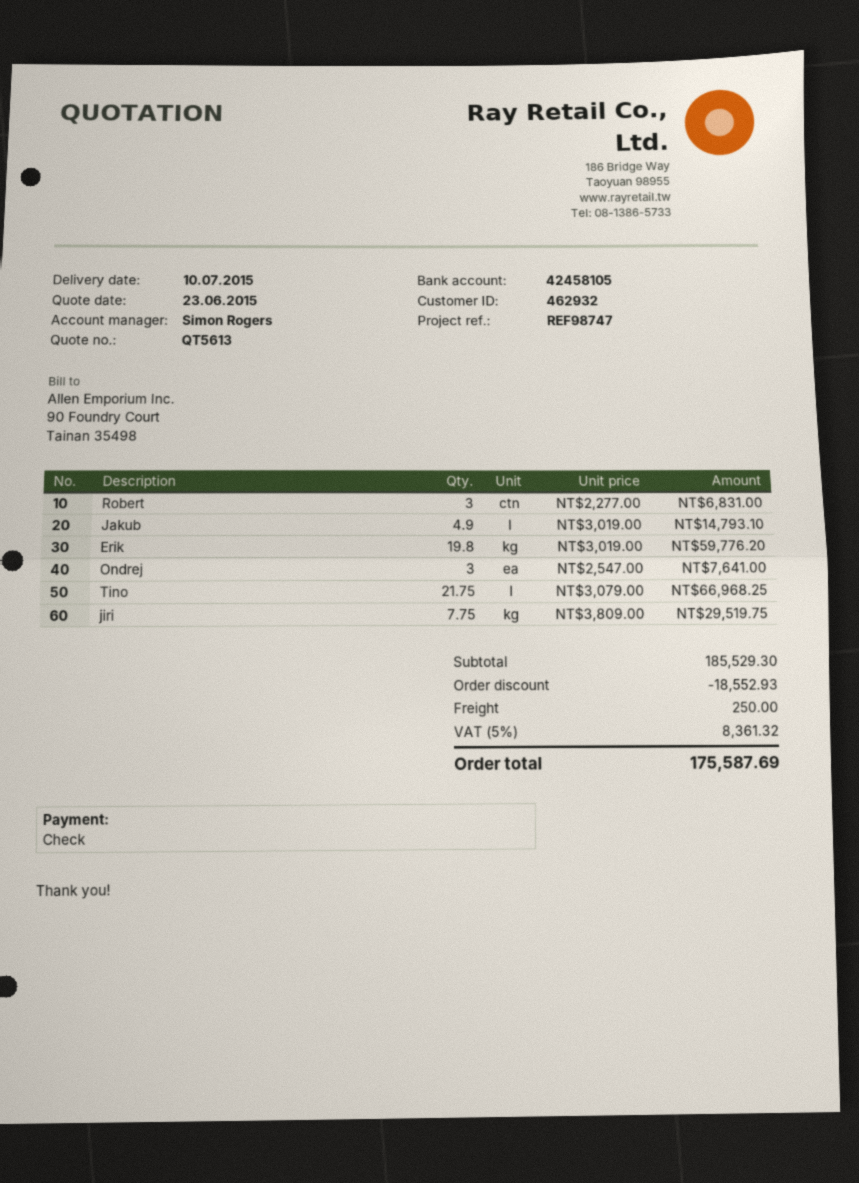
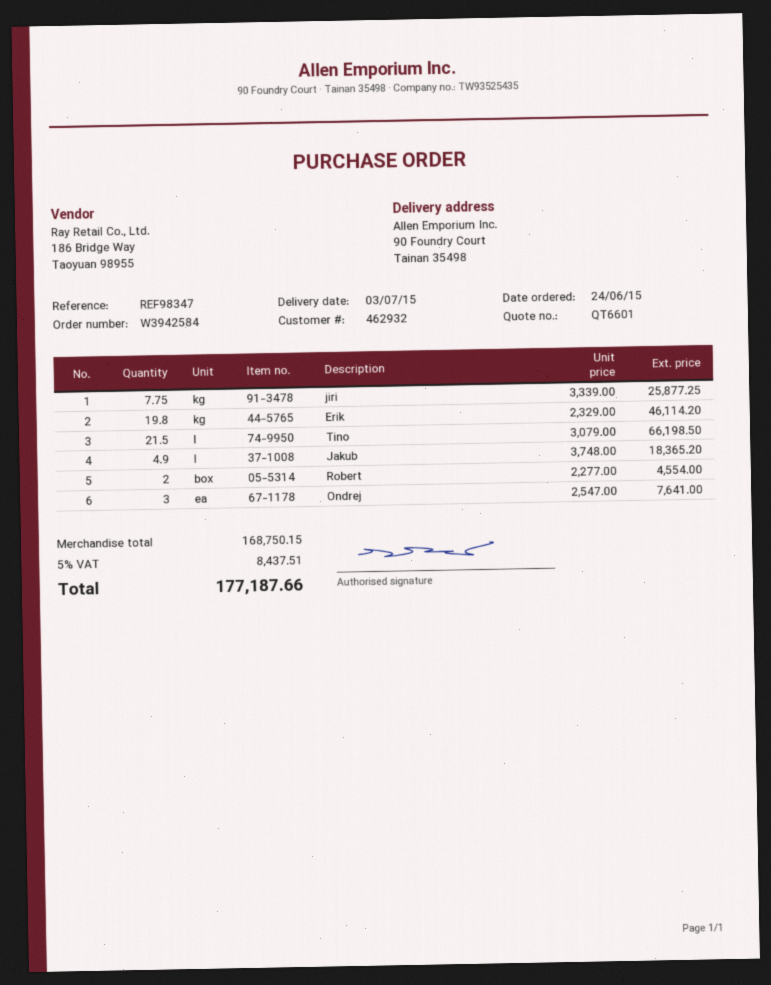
quote number: QT5613 -> QT6601
delivery date: 2015-07-10 -> 2015-07-03
reference: REF98747 -> REF98347
Robert: 3 x 2277.00 = 6831.00 -> 2 x 2277.00 = 4554.00
Jakub: 4.9 x 3019.00 = 14793.10 -> 4.9 x 3748.00 = 18365.20
Erik: 19.8 x 3019.00 = 59776.20 -> 19.8 x 2329.00 = 46114.20
Tino: 21.75 x 3079.00 = 66968.25 -> 21.5 x 3079.00 = 66198.50
jiri: 7.75 x 3809.00 = 29519.75 -> 7.75 x 3339.00 = 25877.25
subtotal: 185529.30 -> 168750.15
discount: 18552.93 -> none
shipping: 250.00 -> none
tax: 5% = 8361.32 -> 5% = 8437.51
total: 175587.69 -> 177187.66

